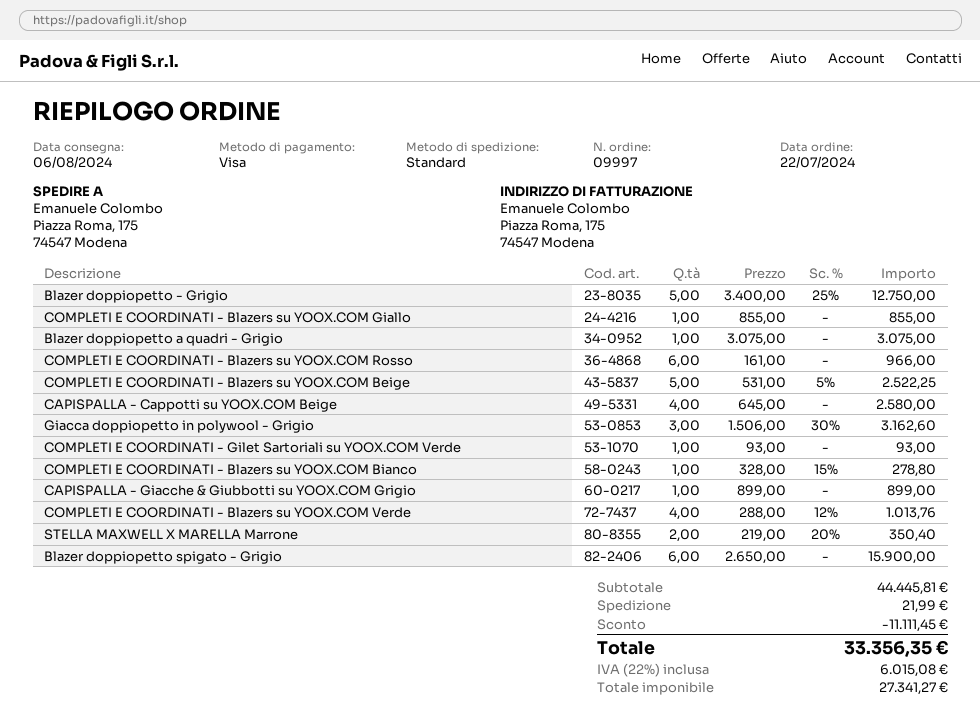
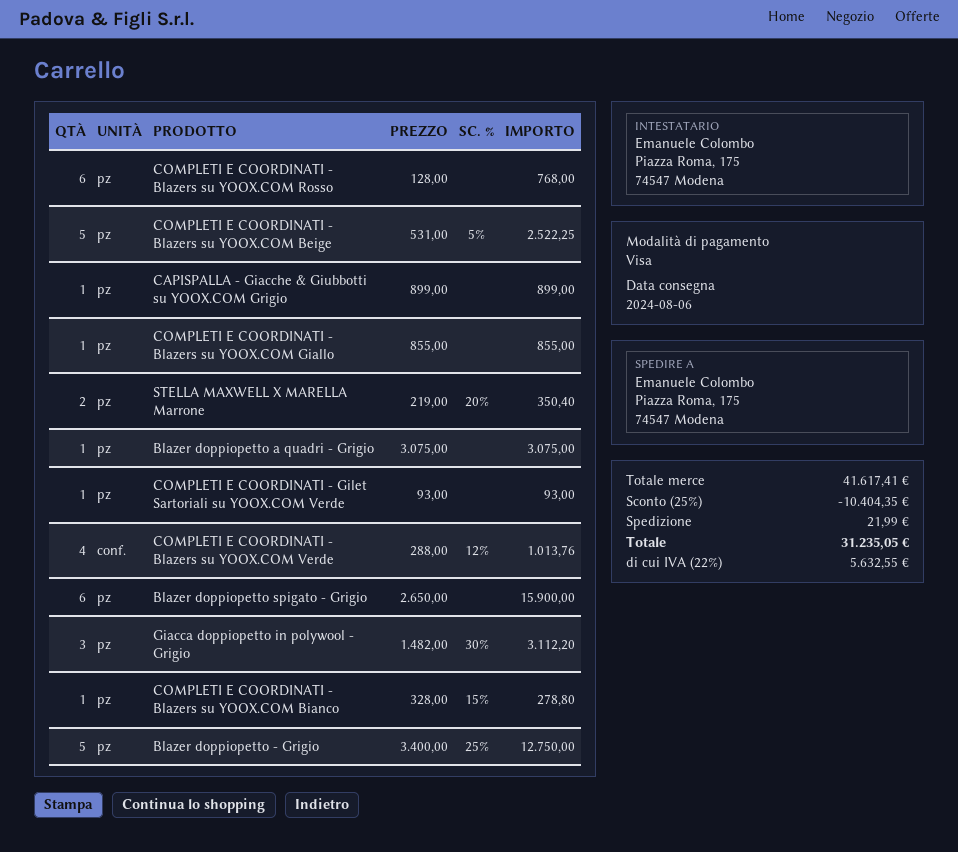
COMPLETI E COORDINATI - Blazers su YOOX.COM Rosso: 6 x 161.00 = 966.00 -> 6 x 128.00 = 768.00
CAPISPALLA - Cappotti su YOOX.COM Beige: 4 x 645.00 = 2580.00 -> none
Giacca doppiopetto in polywool - Grigio: 3 x 1506.00 - 30% = 3162.60 -> 3 x 1482.00 - 30% = 3112.20
subtotal: 44445.81 -> 41617.41
discount: 11111.45 -> 10404.35
tax: 22% = 6015.08 -> 22% = 5632.55
total: 33356.35 -> 31235.05

